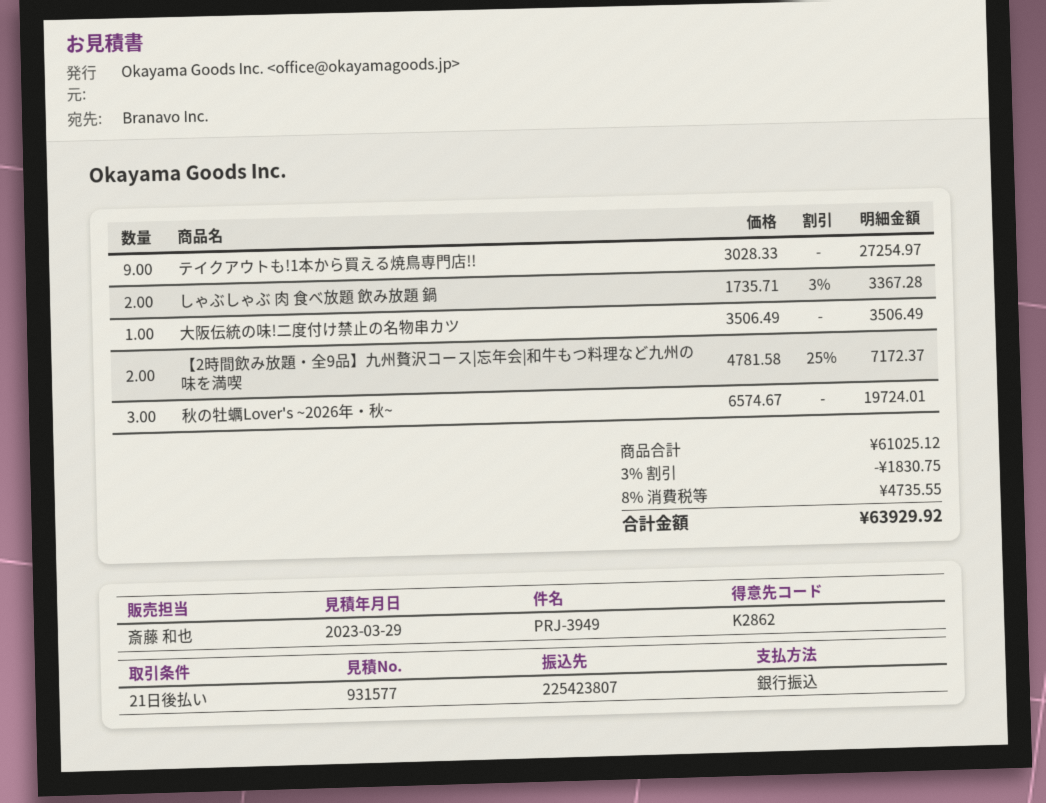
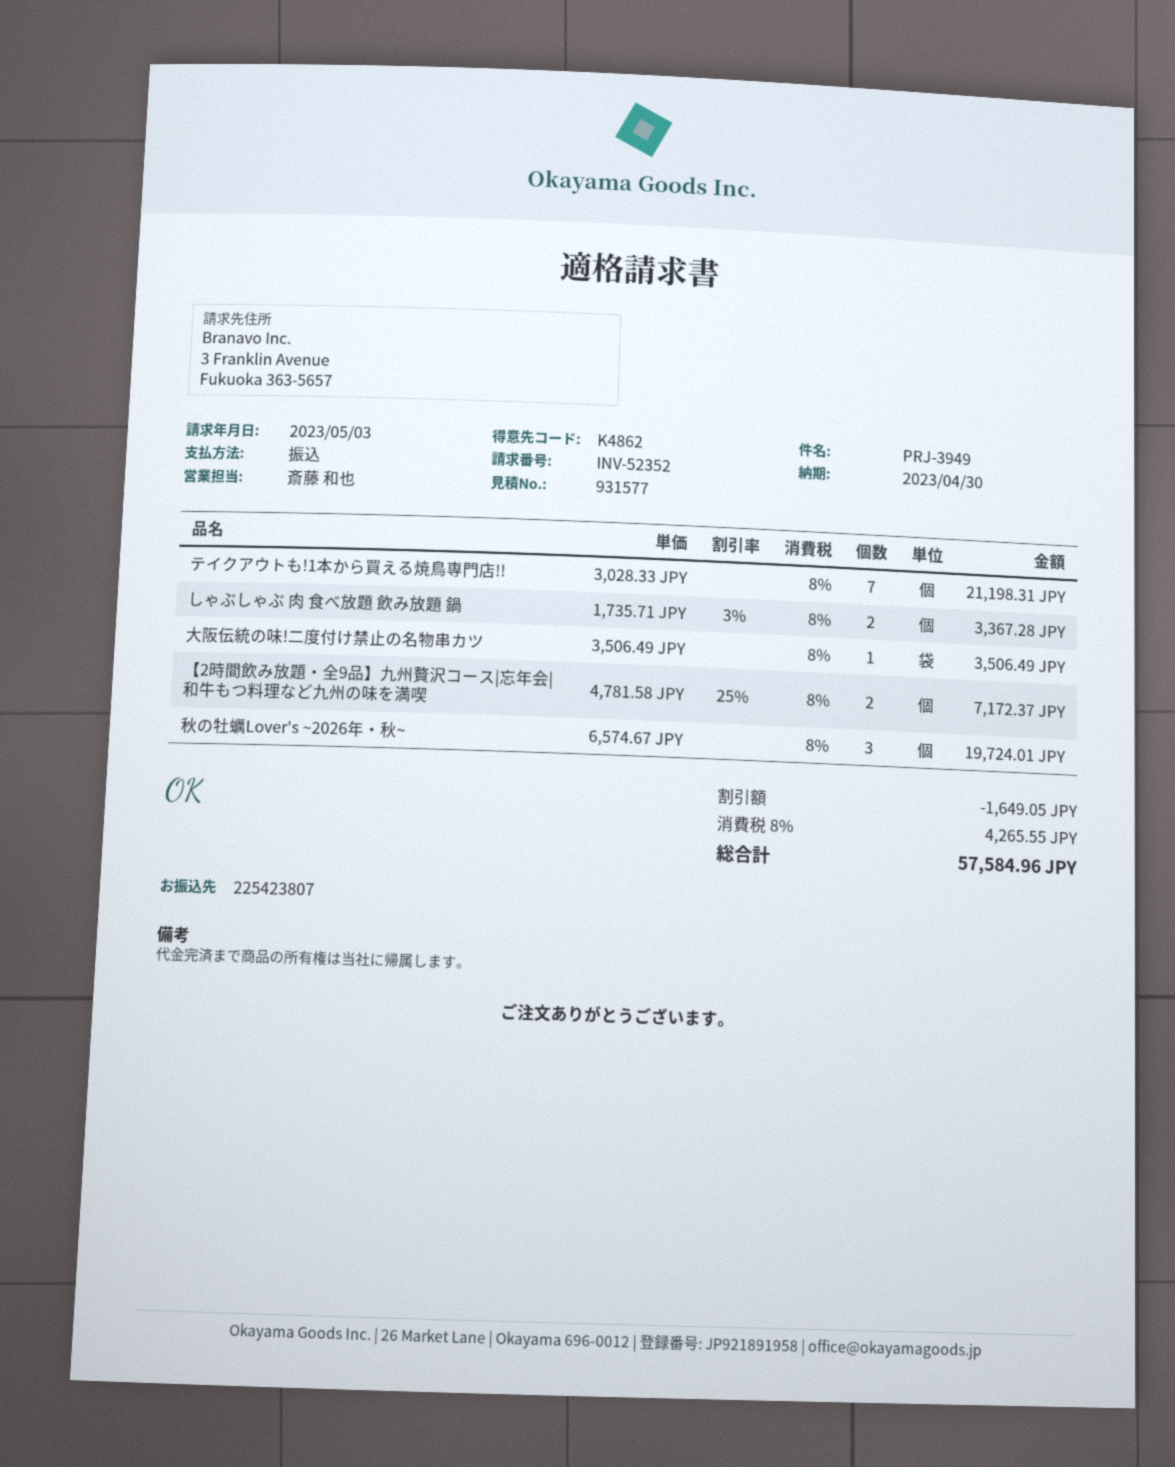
customer number: K2862 -> K4862
テイクアウトも!1本から買える焼鳥専門店!!: 9 x 3028.33 = 27254.97 -> 7 x 3028.33 = 21198.31
discount: 1830.75 -> 1649.05
tax: 8% = 4735.55 -> 8% = 4265.55
total: 63929.92 -> 57584.96

